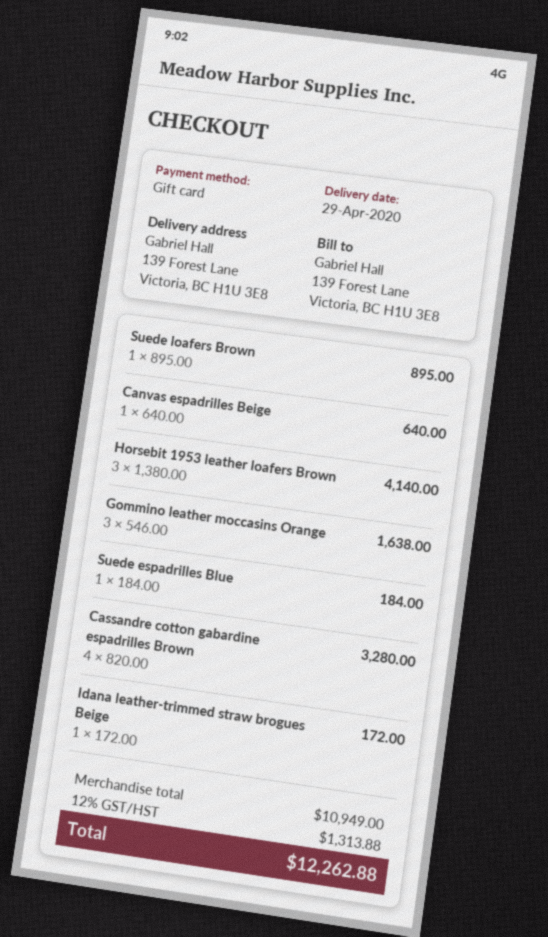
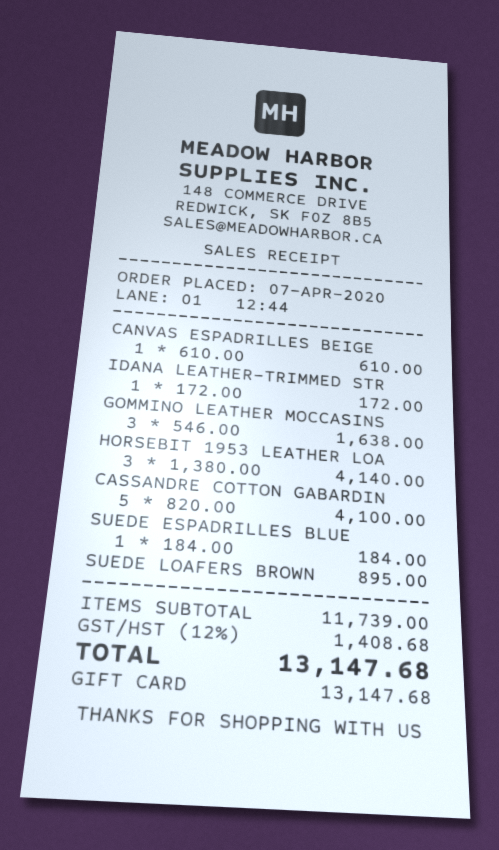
Canvas espadrilles Beige: 1 x 640.00 = 640.00 -> 1 x 610.00 = 610.00
Cassandre cotton gabardine espadrilles Brown: 4 x 820.00 = 3280.00 -> 5 x 820.00 = 4100.00
subtotal: 10949.00 -> 11739.00
tax: 12% = 1313.88 -> 12% = 1408.68
total: 12262.88 -> 13147.68

